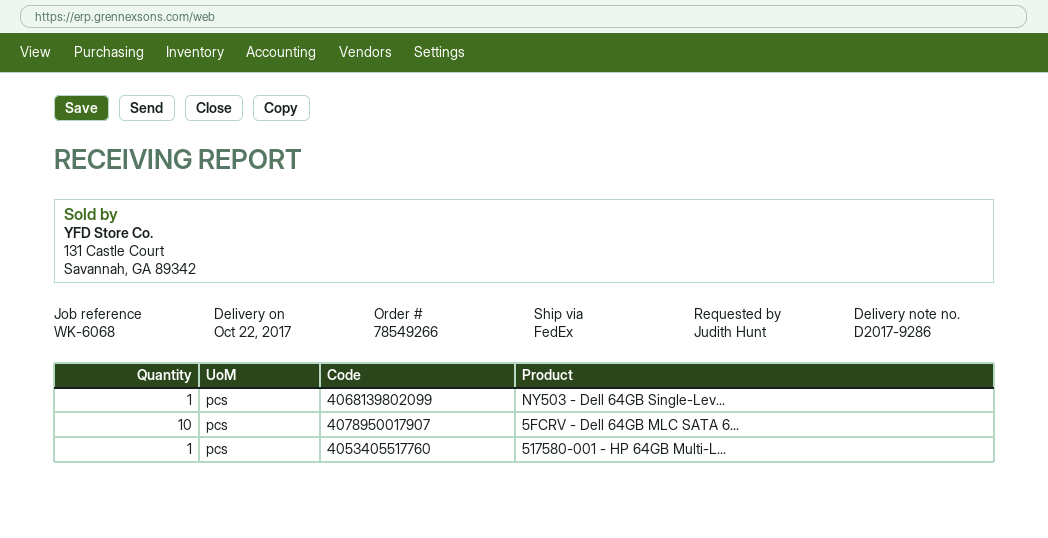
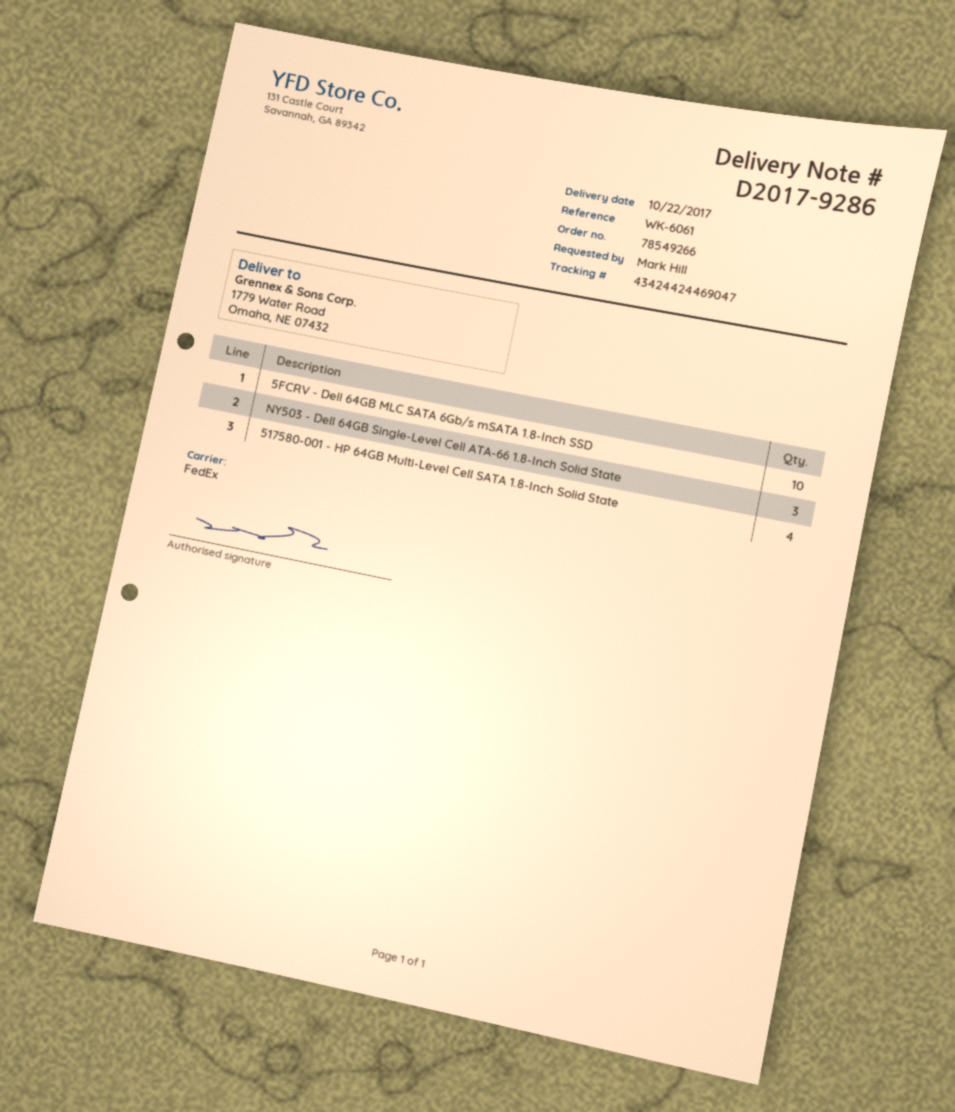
reference: WK-6068 -> WK-6061
ordered by: Judith Hunt -> Mark Hill
NY503 - Dell 64GB Single-Lev...: 1 -> 3
517580-001 - HP 64GB Multi-L...: 1 -> 4

